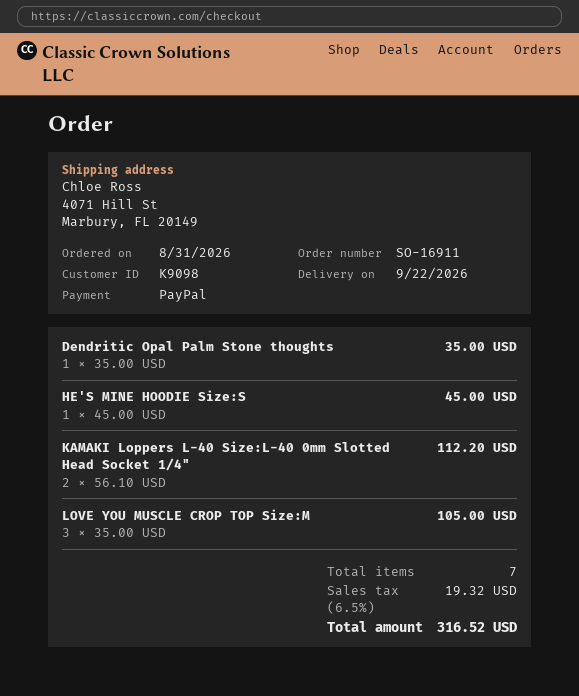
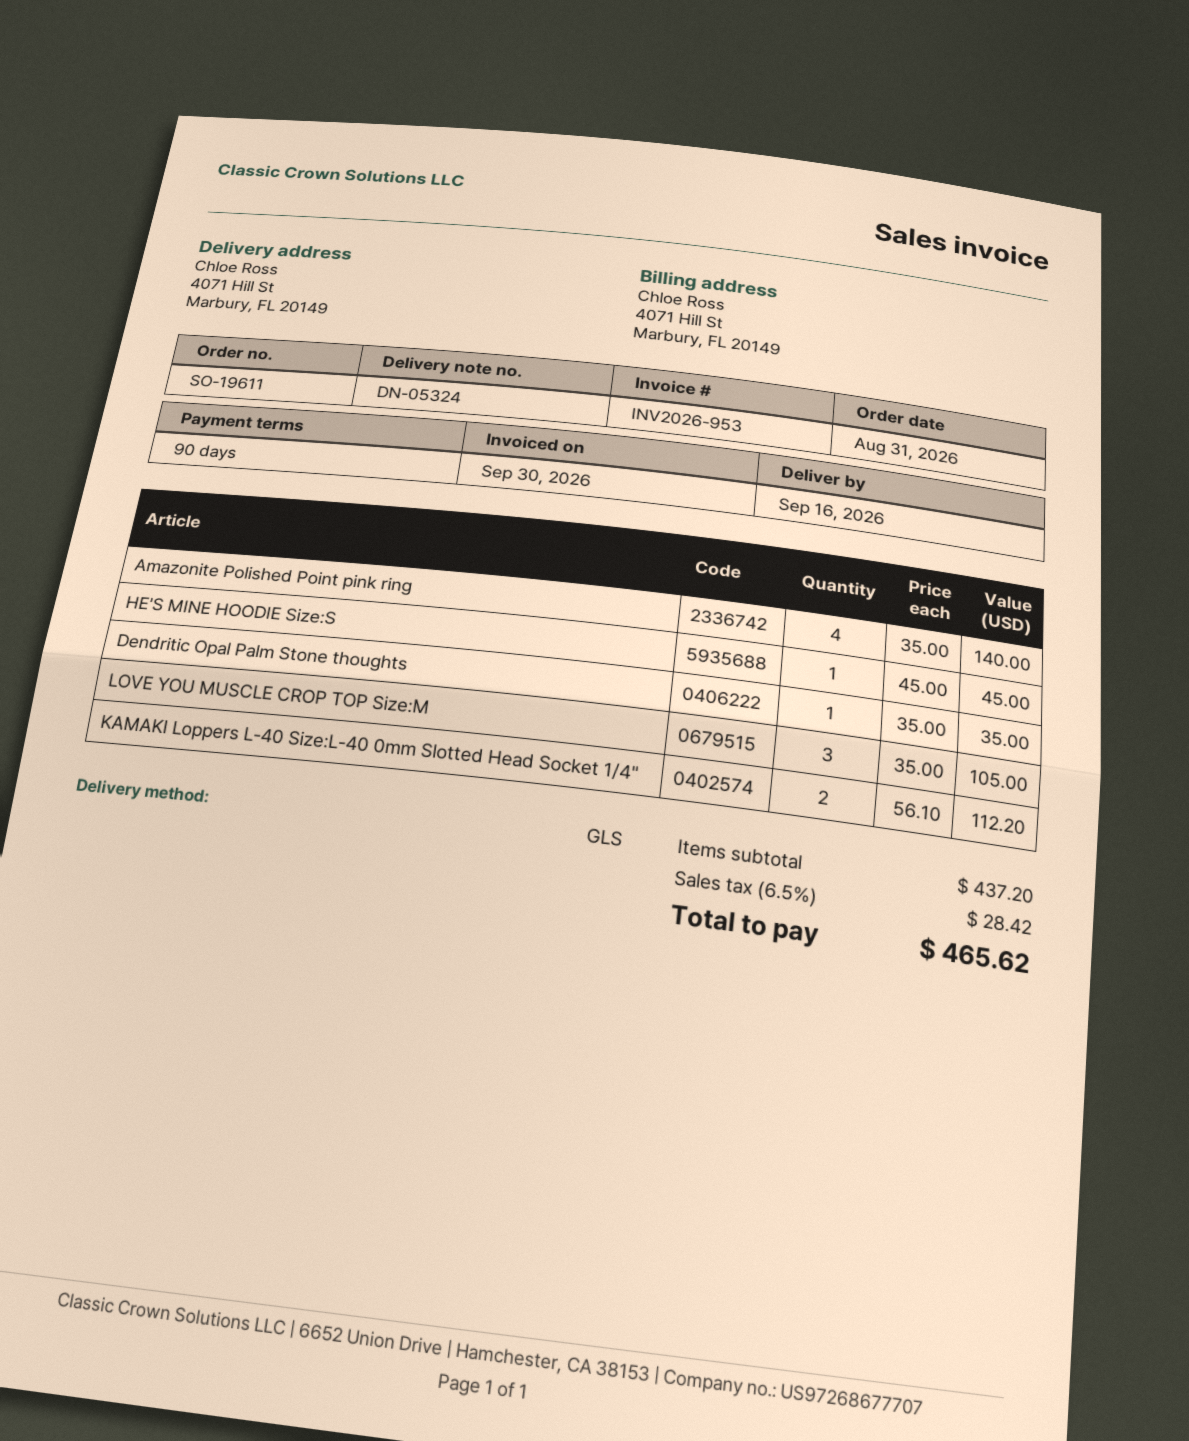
order number: SO-16911 -> SO-19611
delivery date: 2026-09-22 -> 2026-09-16
Amazonite Polished Point pink ring: none -> 4 x 35.00 = 140.00
tax: 6.5% = 19.32 -> 6.5% = 28.42
total: 316.52 -> 465.62

